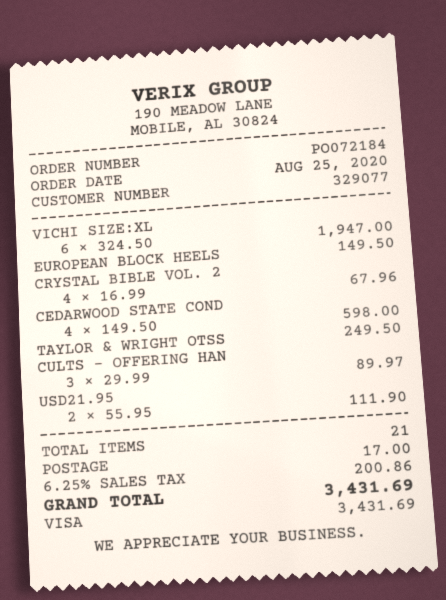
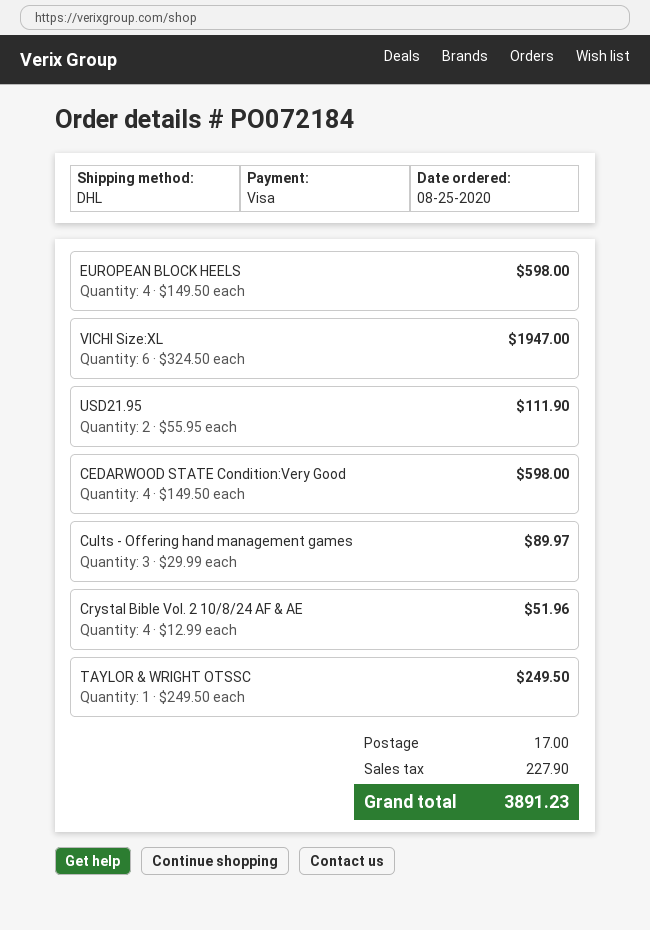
EUROPEAN BLOCK HEELS: 1 x 149.50 = 149.50 -> 4 x 149.50 = 598.00
CRYSTAL BIBLE VOL. 2: 4 x 16.99 = 67.96 -> 4 x 12.99 = 51.96
tax: 200.86 -> 227.90
total: 3431.69 -> 3891.23

